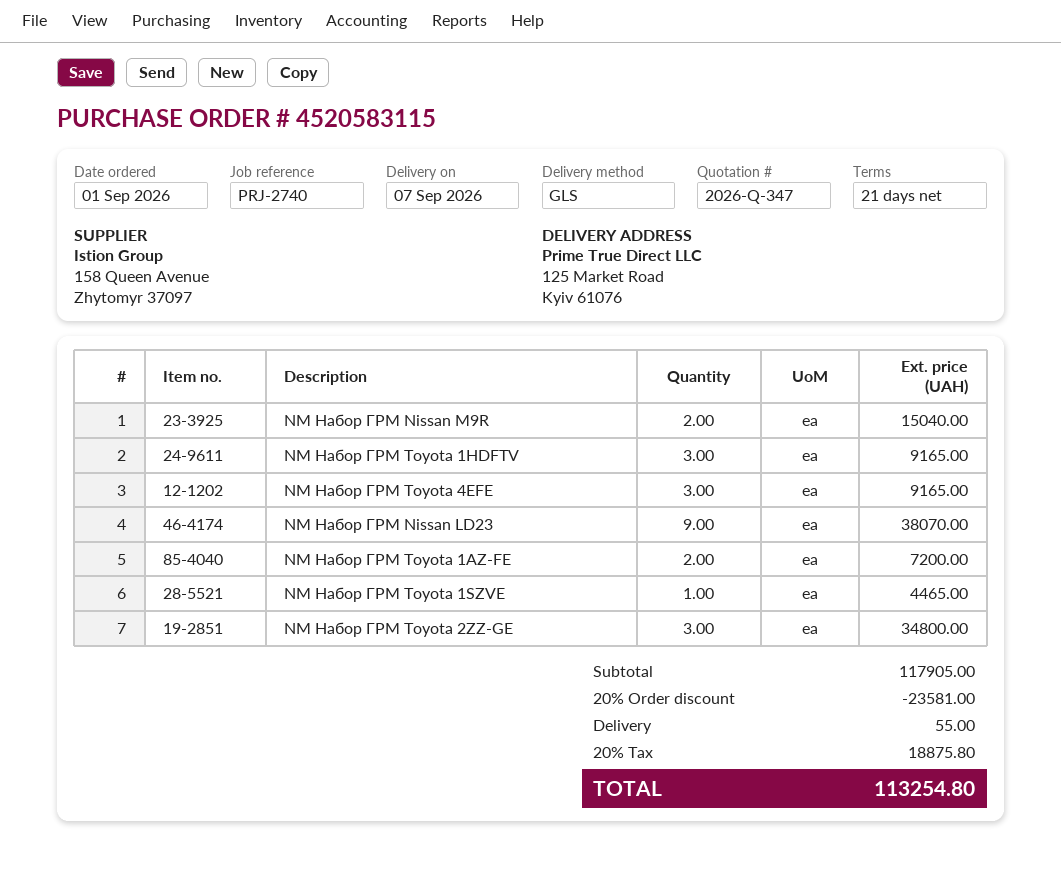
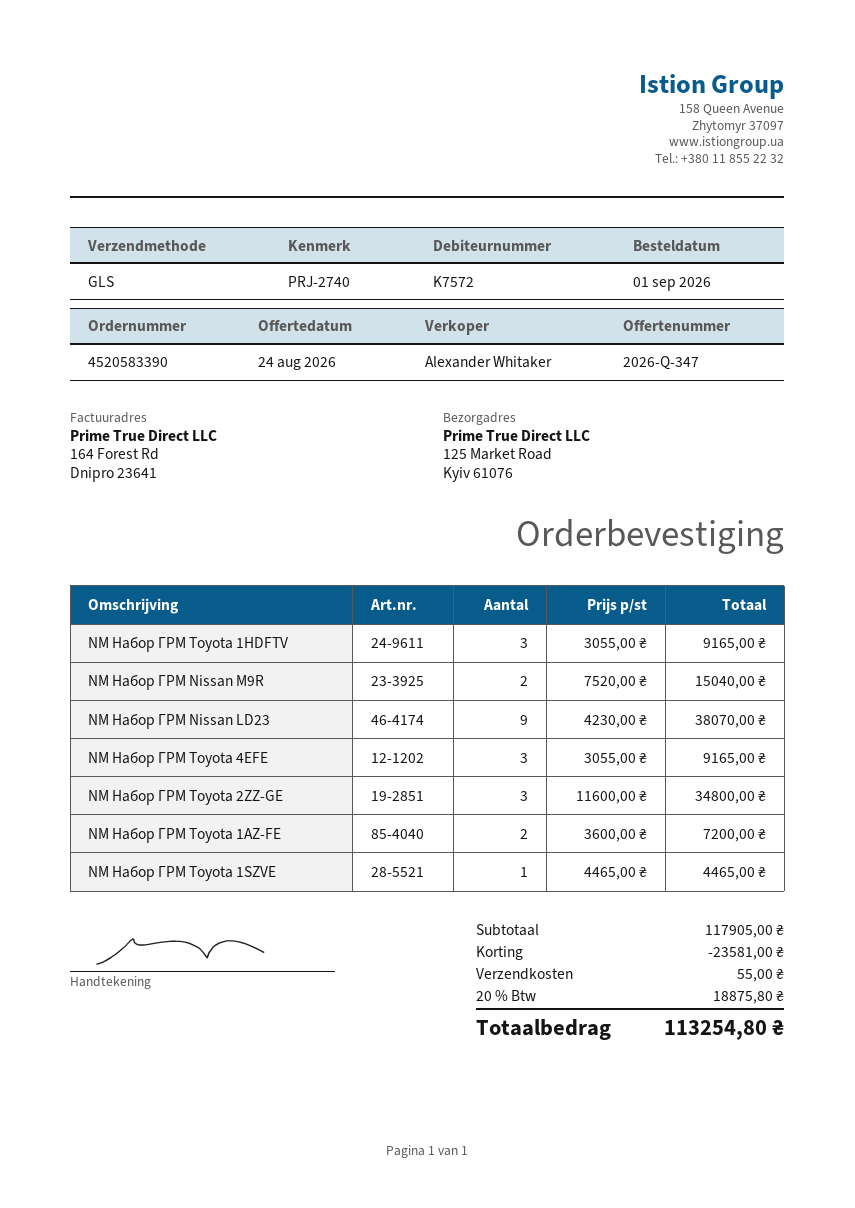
order number: 4520583115 -> 4520583390

